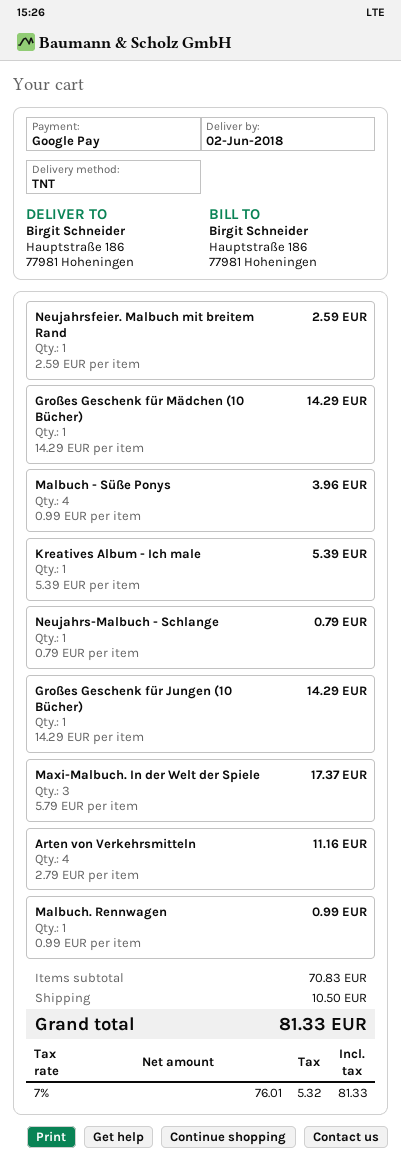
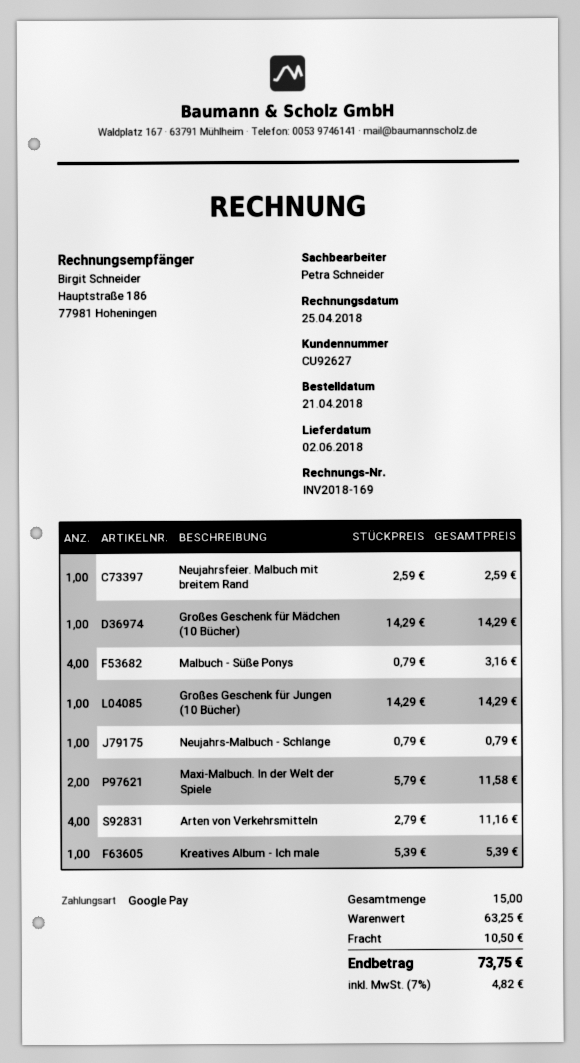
Malbuch - Süße Ponys: 4 x 0.99 = 3.96 -> 4 x 0.79 = 3.16
Maxi-Malbuch. In der Welt der Spiele: 3 x 5.79 = 17.37 -> 2 x 5.79 = 11.58
Malbuch. Rennwagen: 1 x 0.99 = 0.99 -> none
subtotal: 70.83 -> 63.25
tax: 7% = 5.32 -> 7% = 4.82
total: 81.33 -> 73.75

